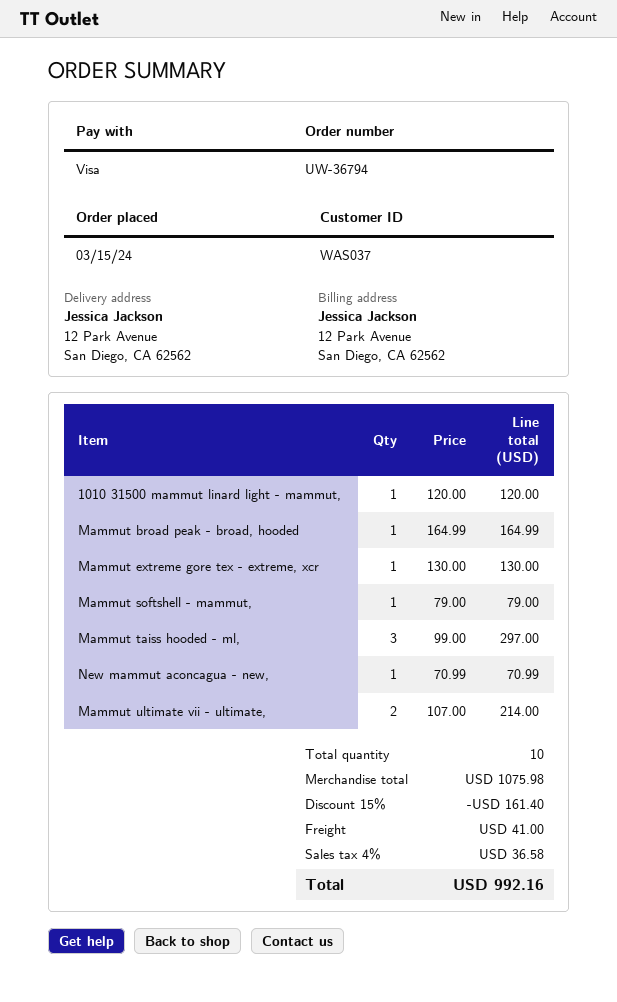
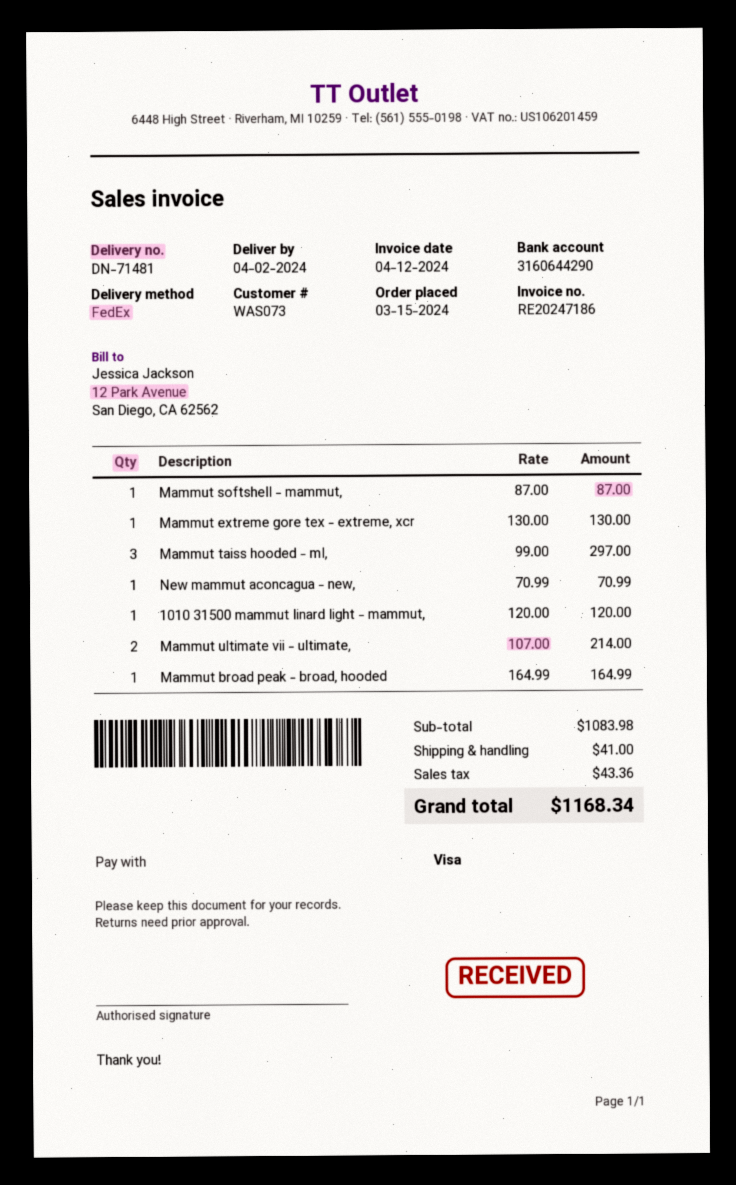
customer number: WAS037 -> WAS073
Mammut softshell - mammut,: 1 x 79.00 = 79.00 -> 1 x 87.00 = 87.00
subtotal: 1075.98 -> 1083.98
discount: 15% = 161.40 -> none
tax: 36.58 -> 43.36
total: 992.16 -> 1168.34

